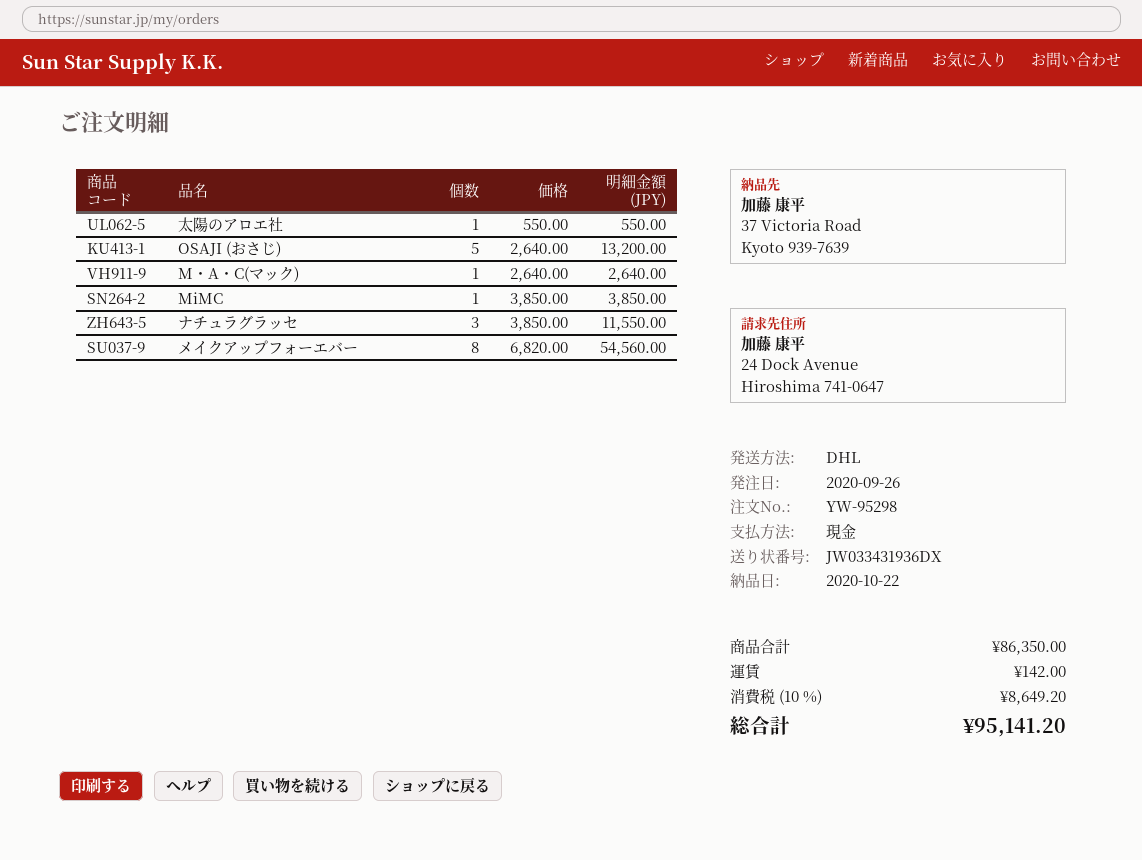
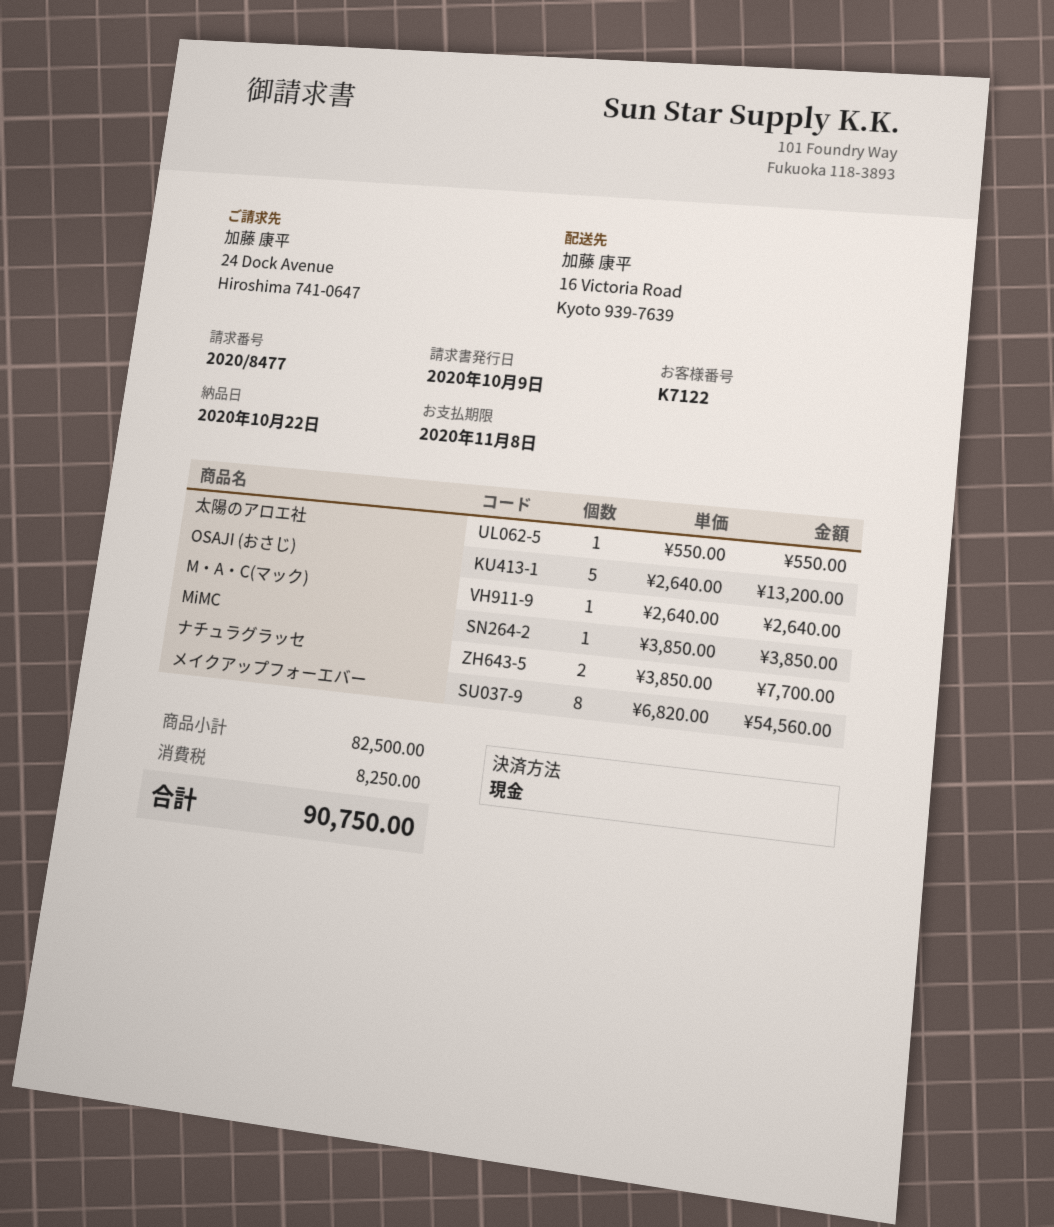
ship to: 37 Victoria Road, Kyoto 939-7639 -> 16 Victoria Road, Kyoto 939-7639
ナチュラグラッセ: 3 x 3850.00 = 11550.00 -> 2 x 3850.00 = 7700.00
subtotal: 86350.00 -> 82500.00
shipping: 142.00 -> none
tax: 8649.20 -> 8250.00
total: 95141.20 -> 90750.00

